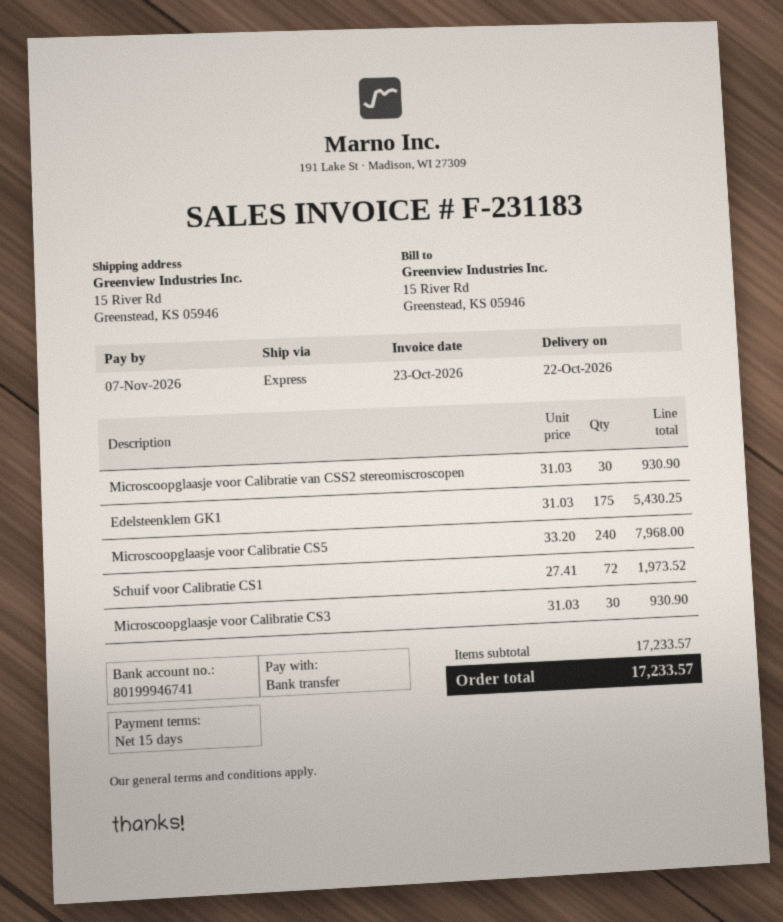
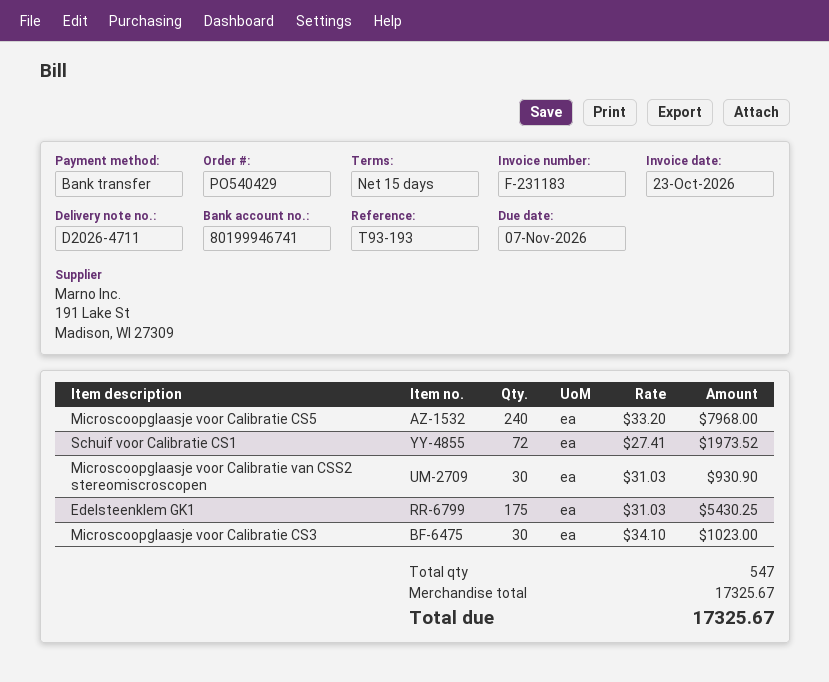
Microscoopglaasje voor Calibratie CS3: 30 x 31.03 = 930.90 -> 30 x 34.10 = 1023.00
subtotal: 17233.57 -> 17325.67
total: 17233.57 -> 17325.67

